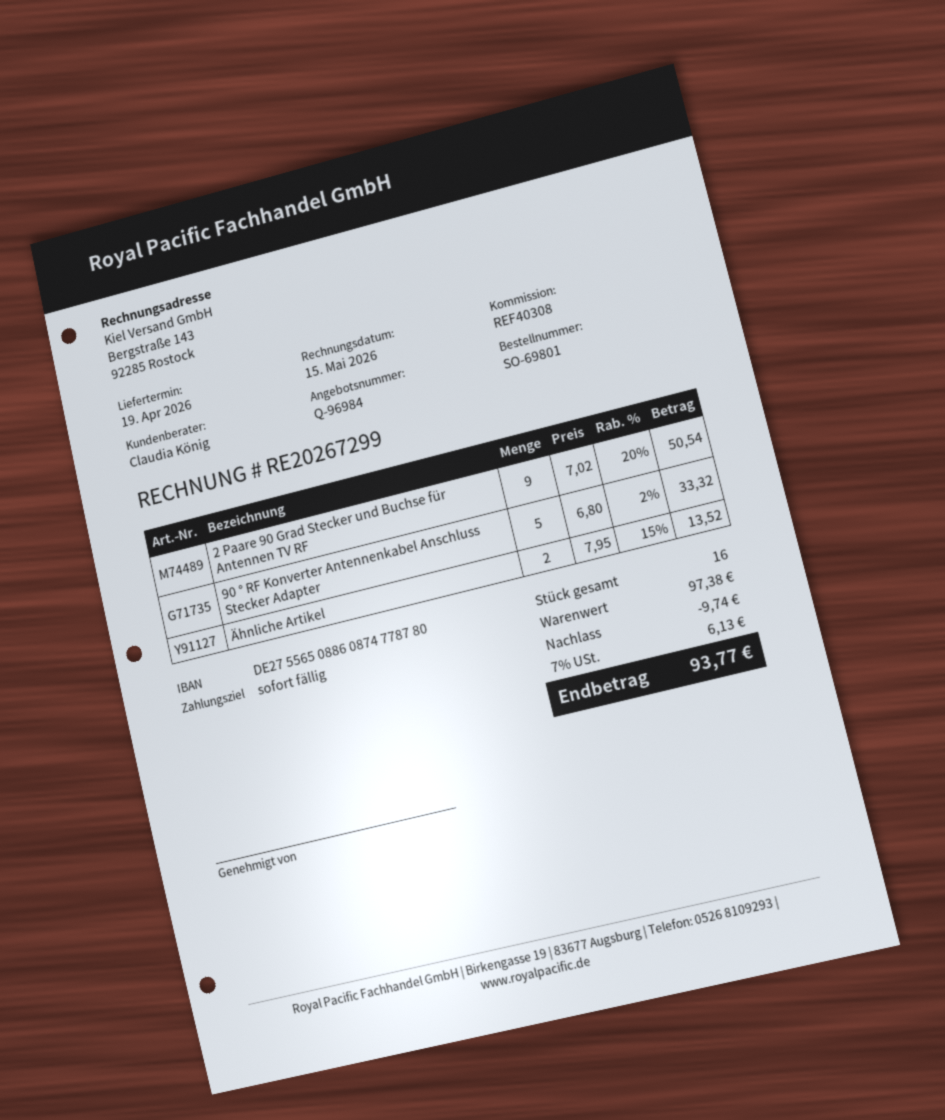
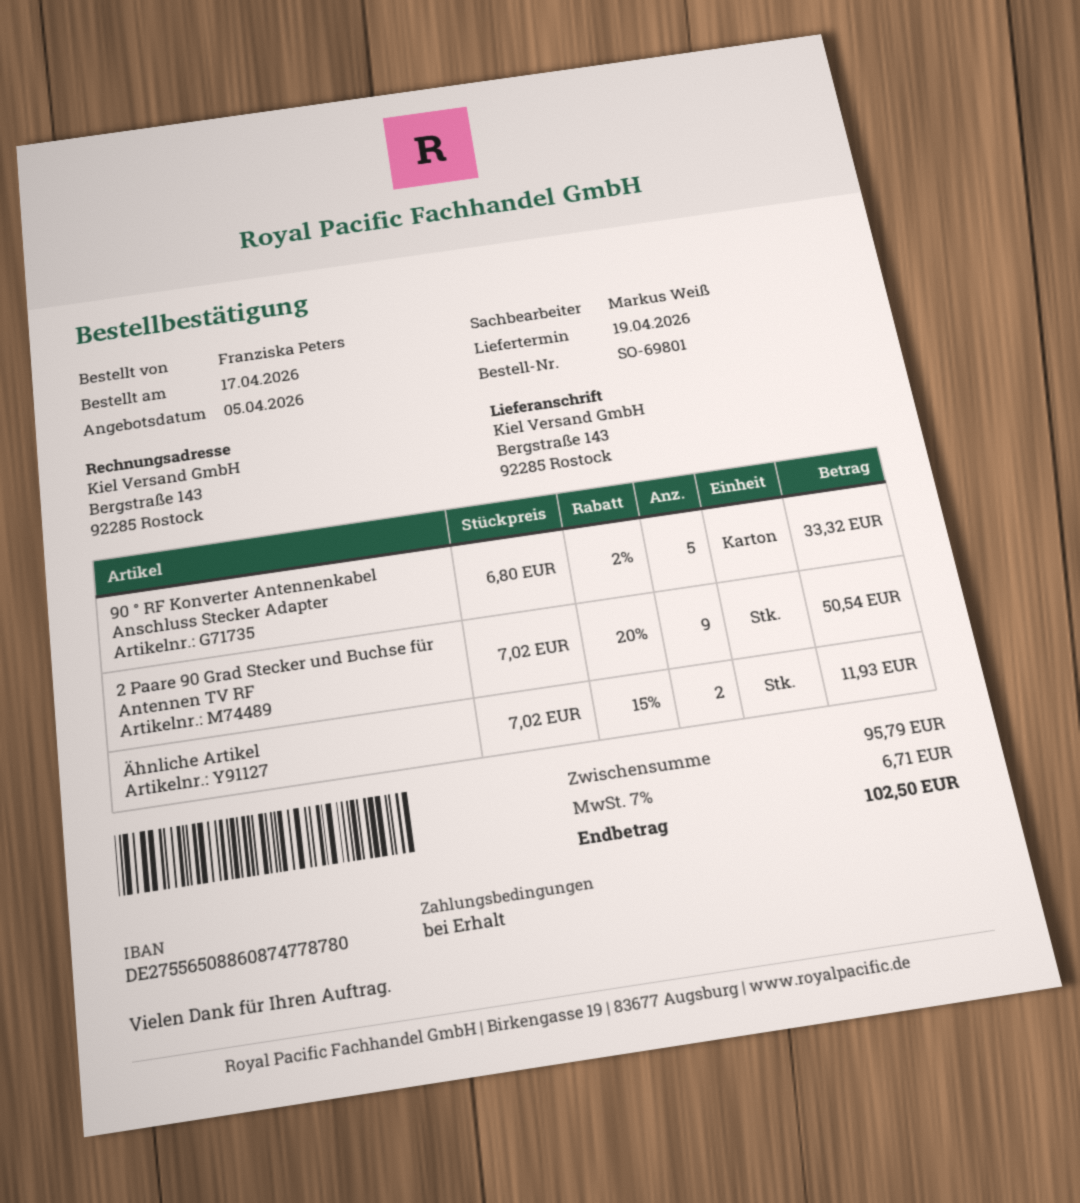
sales rep: Claudia König -> Markus Weiß
Ähnliche Artikel: 2 x 7.95 - 15% = 13.52 -> 2 x 7.02 - 15% = 11.93
subtotal: 97.38 -> 95.79
discount: 9.74 -> none
tax: 7% = 6.13 -> 7% = 6.71
total: 93.77 -> 102.50

